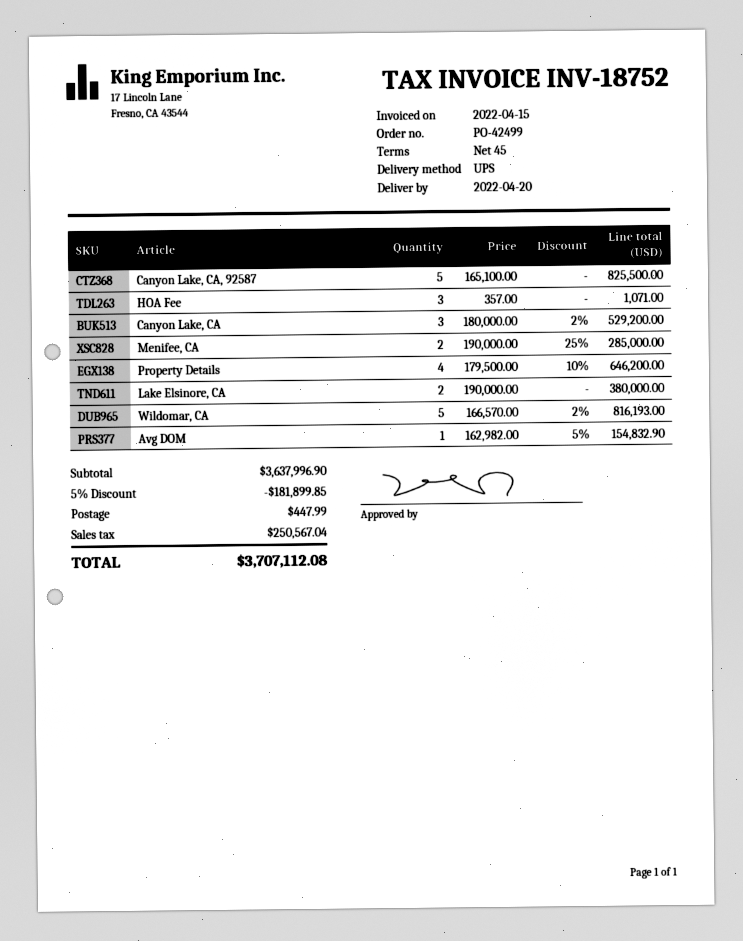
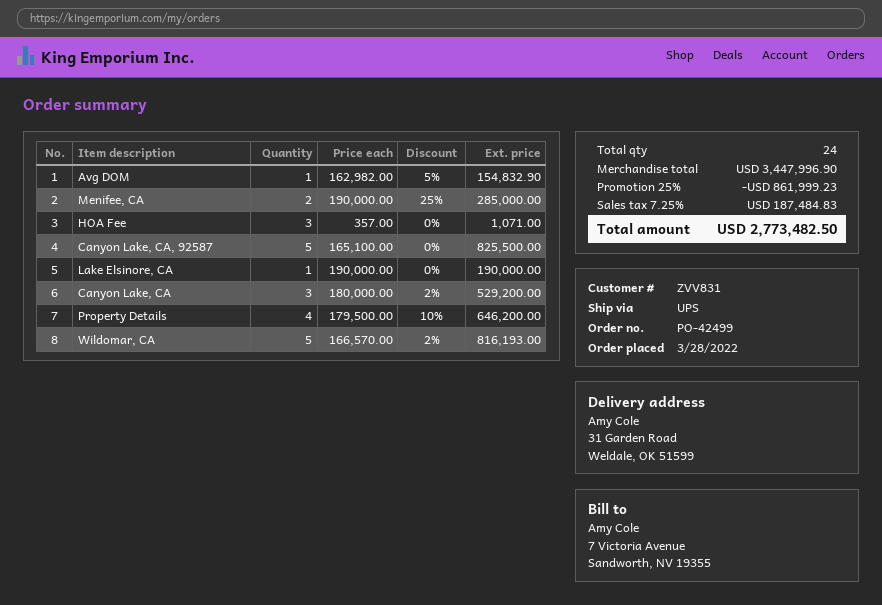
Lake Elsinore, CA: 2 x 190000.00 = 380000.00 -> 1 x 190000.00 = 190000.00
subtotal: 3637996.90 -> 3447996.90
discount: 5% = 181899.85 -> 25% = 861999.23
shipping: 447.99 -> none
tax: 250567.04 -> 187484.83
total: 3707112.08 -> 2773482.50

